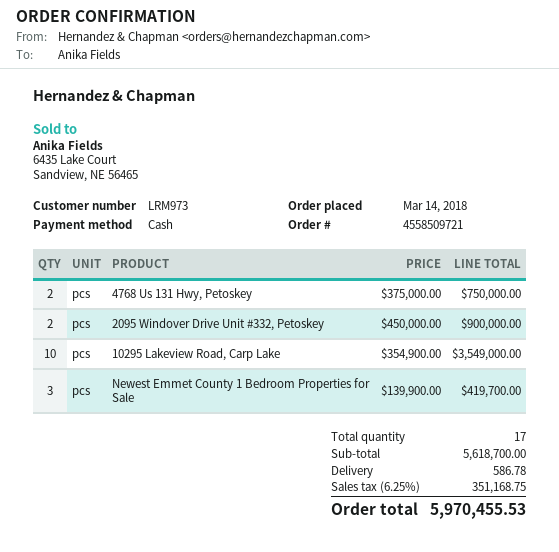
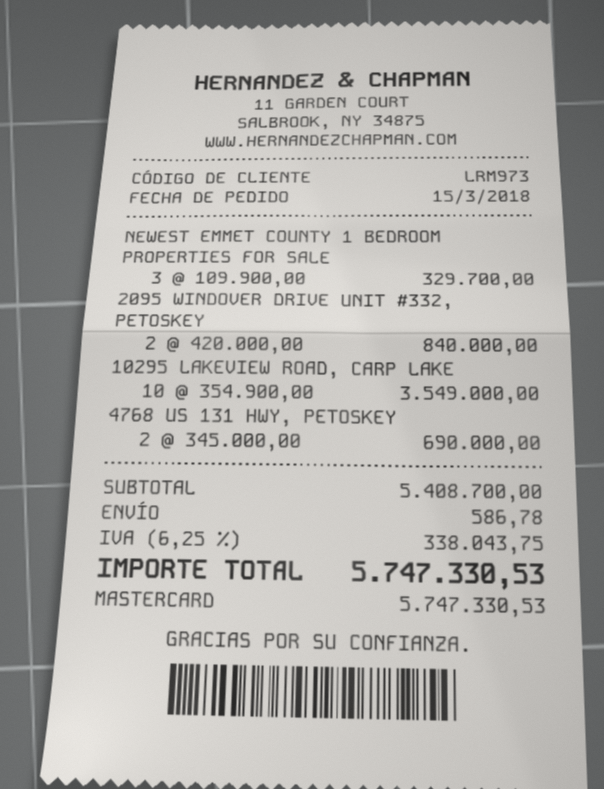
order date: 2018-03-14 -> 2018-03-15
payment method: cash -> Mastercard
4768 Us 131 Hwy, Petoskey: 2 x 375000.00 = 750000.00 -> 2 x 345000.00 = 690000.00
2095 Windover Drive Unit #332, Petoskey: 2 x 450000.00 = 900000.00 -> 2 x 420000.00 = 840000.00
Newest Emmet County 1 Bedroom Properties for Sale: 3 x 139900.00 = 419700.00 -> 3 x 109900.00 = 329700.00
subtotal: 5618700.00 -> 5408700.00
tax: 6.25% = 351168.75 -> 6.25% = 338043.75
total: 5970455.53 -> 5747330.53

